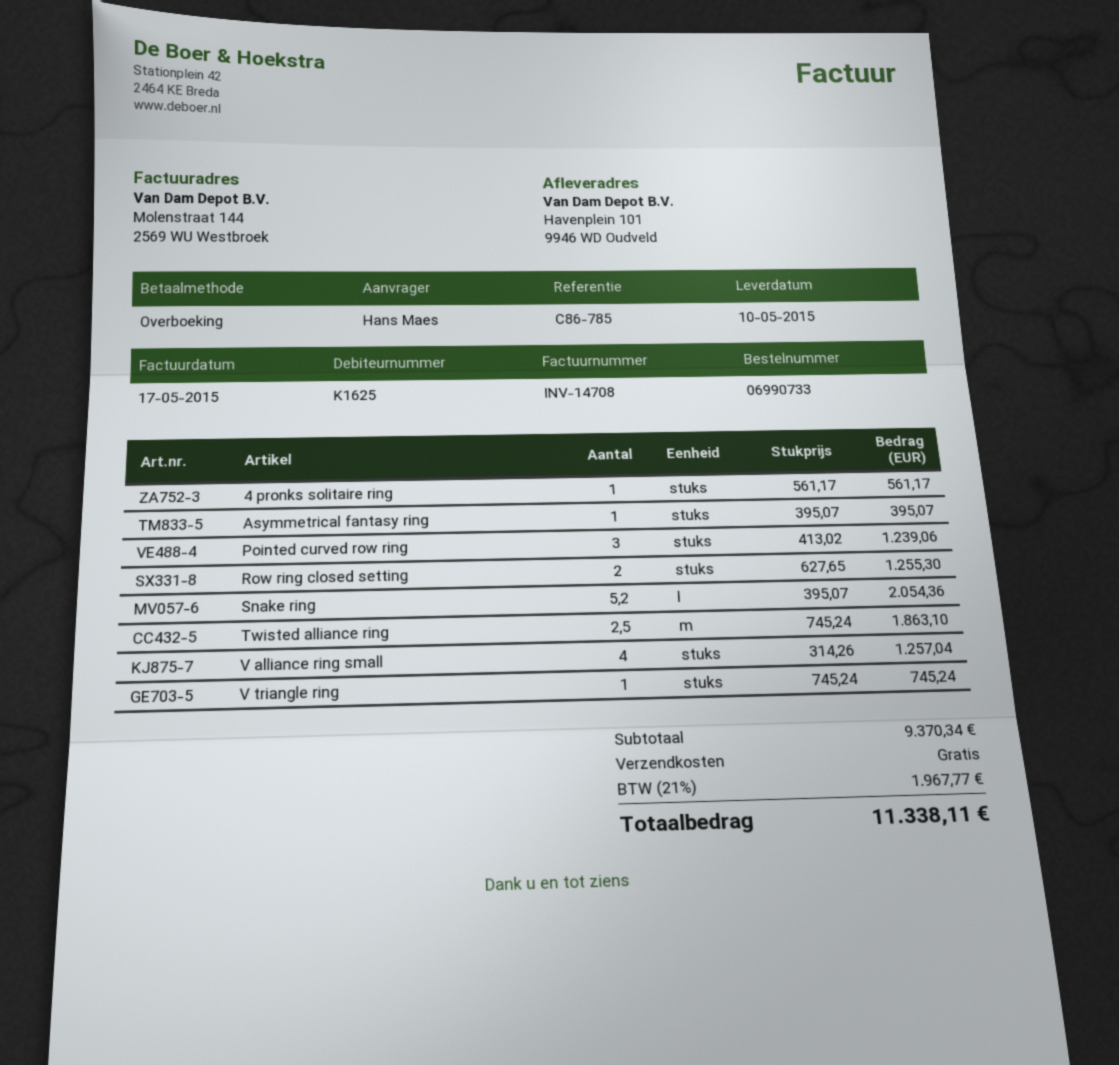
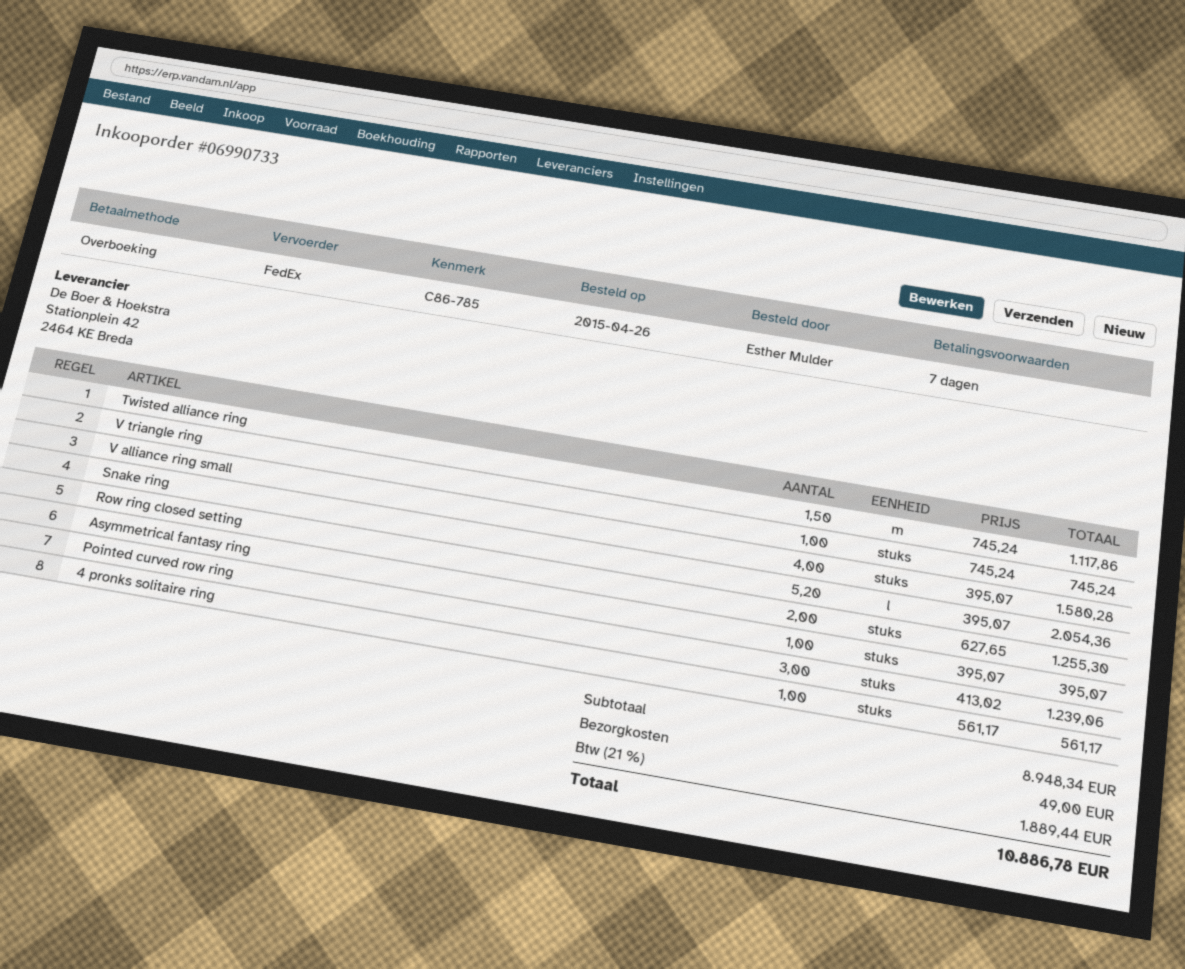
ordered by: Hans Maes -> Esther Mulder
Twisted alliance ring: 2.5 x 745.24 = 1863.10 -> 1.5 x 745.24 = 1117.86
V alliance ring small: 4 x 314.26 = 1257.04 -> 4 x 395.07 = 1580.28
subtotal: 9370.34 -> 8948.34
shipping: 0.00 -> 49.00
tax: 21% = 1967.77 -> 21% = 1889.44
total: 11338.11 -> 10886.78

